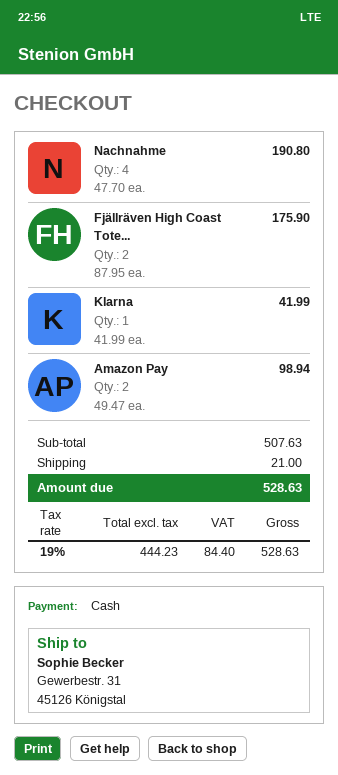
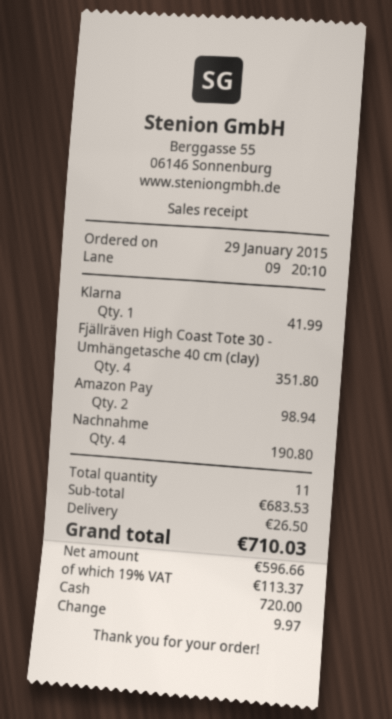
Fjällräven High Coast Tote...: 2 for 175.90 -> 4 for 351.80
subtotal: 507.63 -> 683.53
shipping: 21.00 -> 26.50
net: 444.23 -> 596.66
tax: 19% = 84.40 -> 19% = 113.37
total: 528.63 -> 710.03

